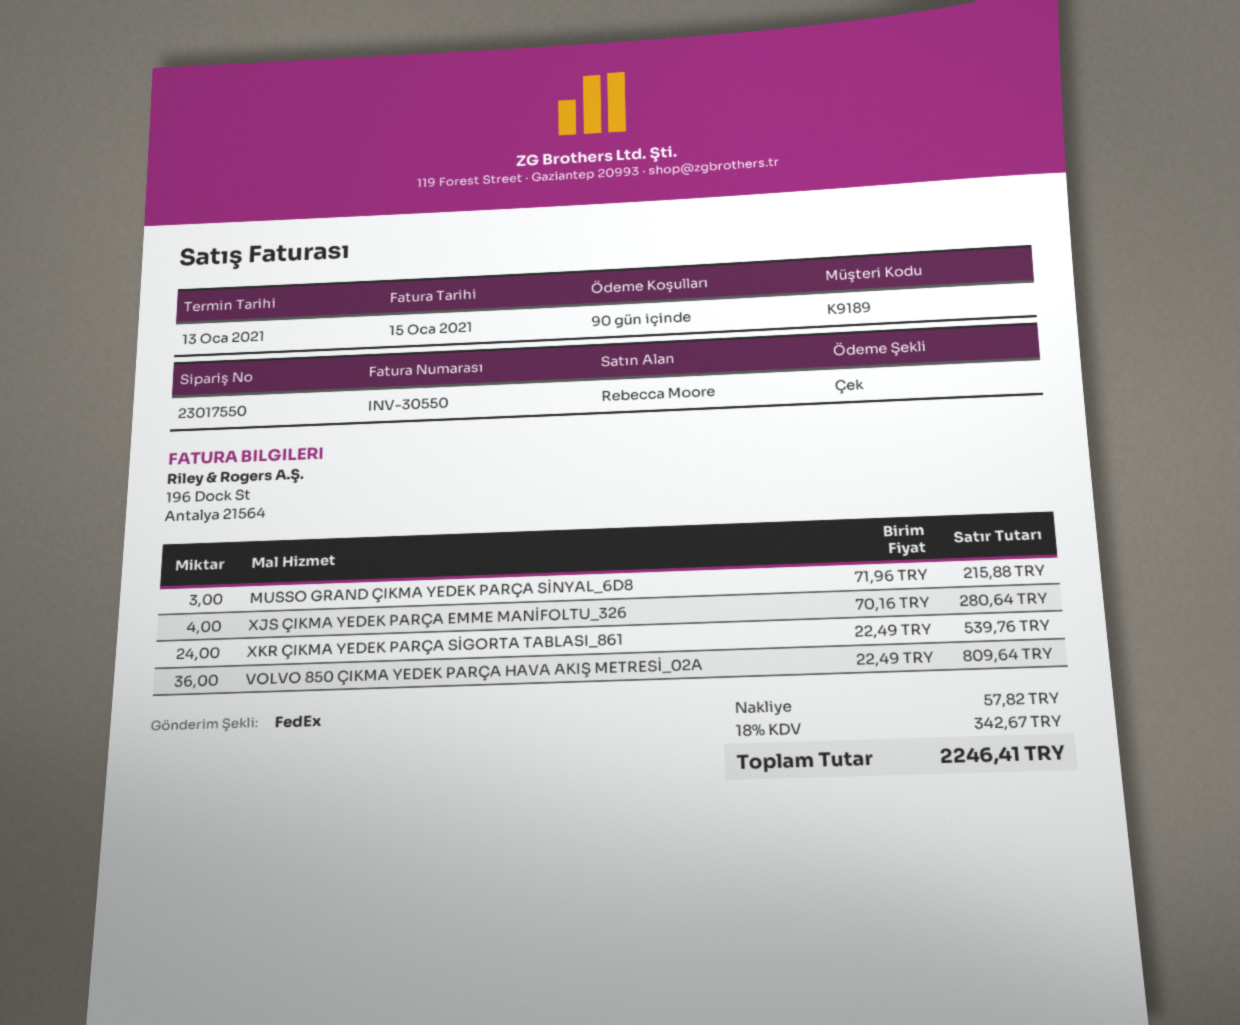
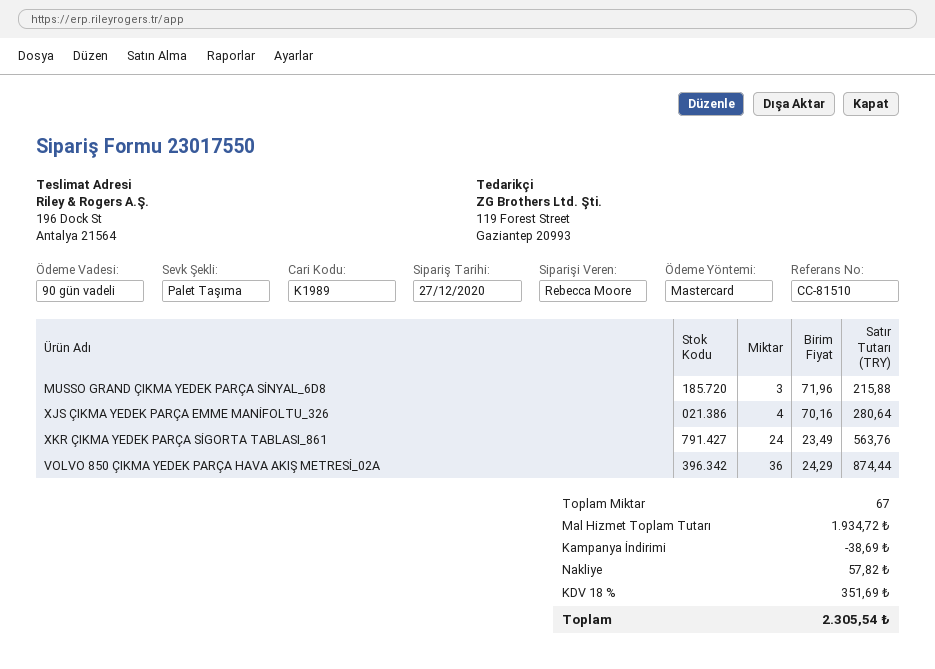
customer number: K9189 -> K1989
payment method: cheque -> Mastercard
shipping method: FedEx -> pallet freight
XKR ÇIKMA YEDEK PARÇA SİGORTA TABLASI_861: 24 x 22.49 = 539.76 -> 24 x 23.49 = 563.76
VOLVO 850 ÇIKMA YEDEK PARÇA HAVA AKIŞ METRESİ_02A: 36 x 22.49 = 809.64 -> 36 x 24.29 = 874.44
discount: none -> 38.69
tax: 18% = 342.67 -> 18% = 351.69
total: 2246.41 -> 2305.54

